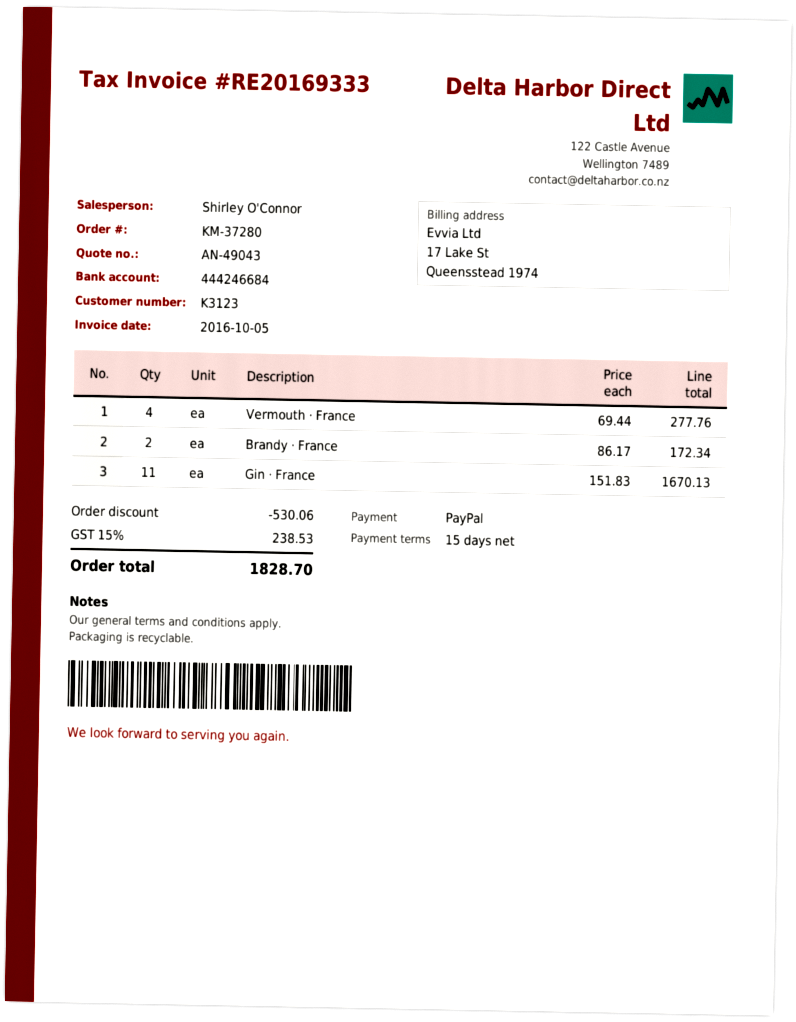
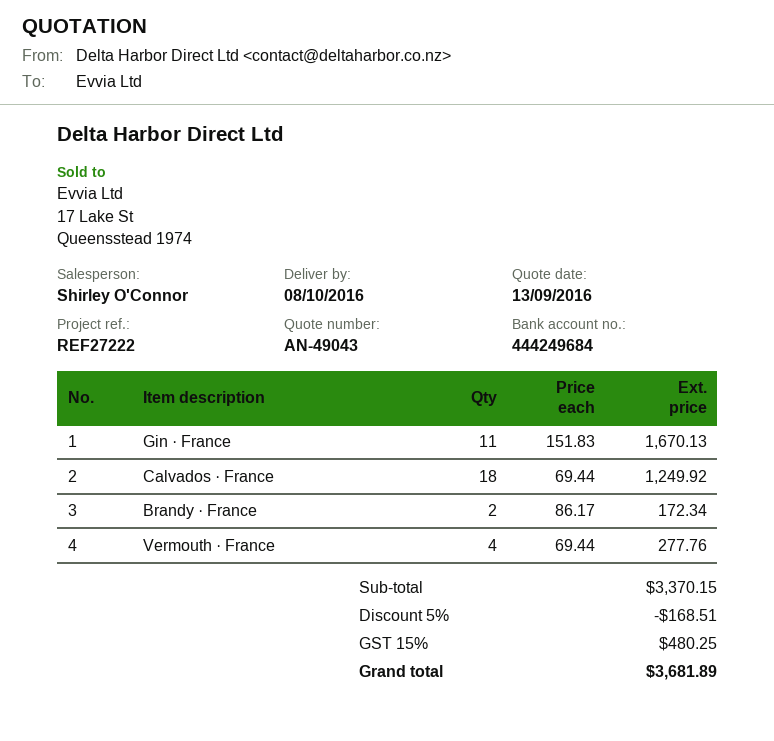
bank account: 444246684 -> 444249684
Calvados · France: none -> 18 x 69.44 = 1249.92
discount: 530.06 -> 168.51
tax: 15% = 238.53 -> 15% = 480.25
total: 1828.70 -> 3681.89

